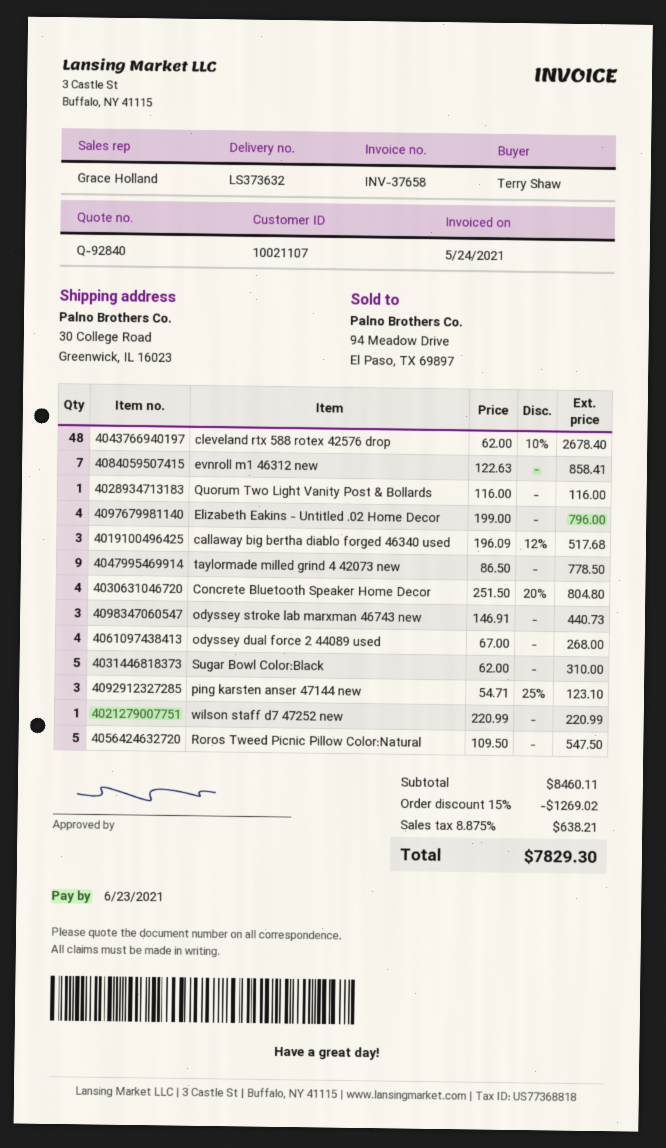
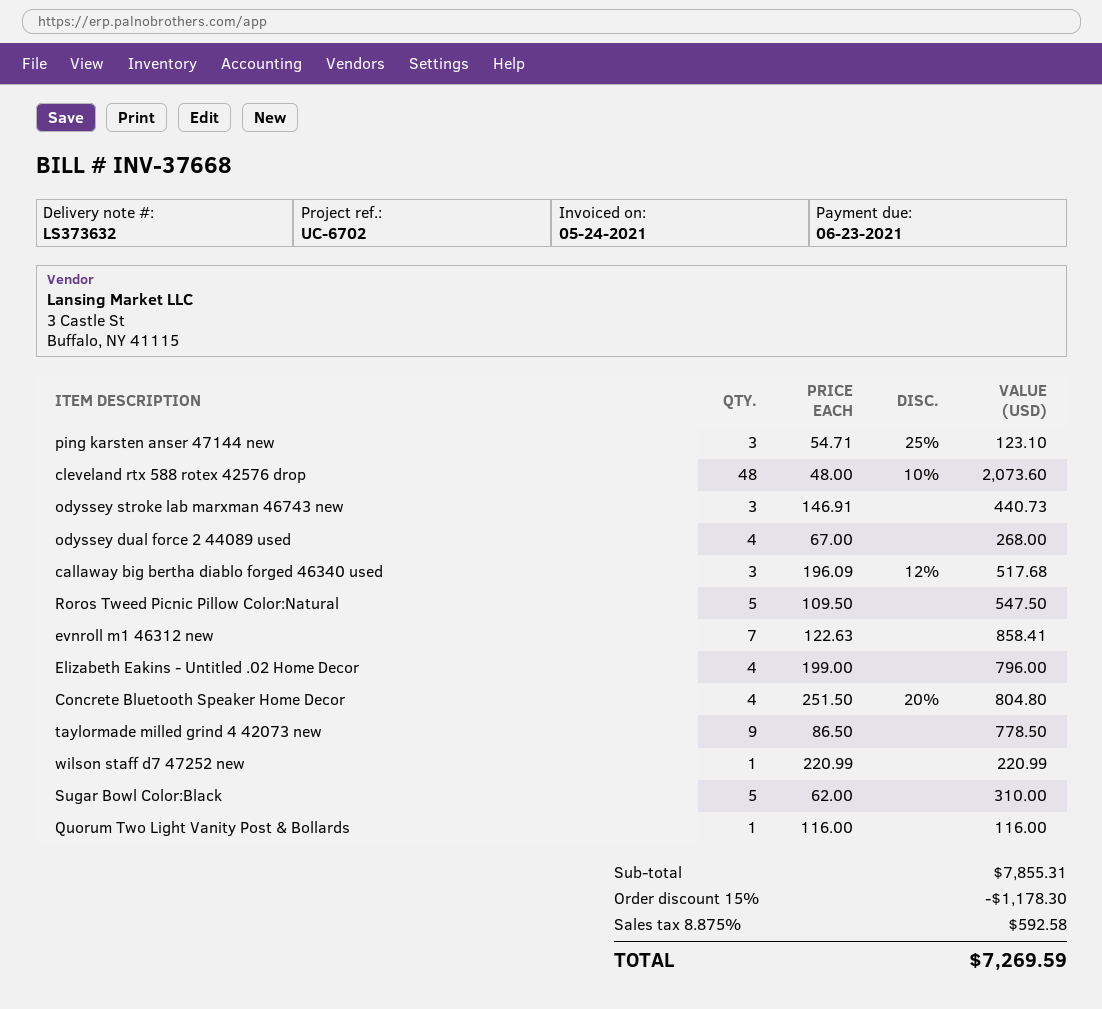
invoice number: INV-37658 -> INV-37668
cleveland rtx 588 rotex 42576 drop: 48 x 62.00 - 10% = 2678.40 -> 48 x 48.00 - 10% = 2073.60
subtotal: 8460.11 -> 7855.31
discount: 15% = 1269.02 -> 15% = 1178.30
tax: 8.875% = 638.21 -> 8.875% = 592.58
total: 7829.30 -> 7269.59

